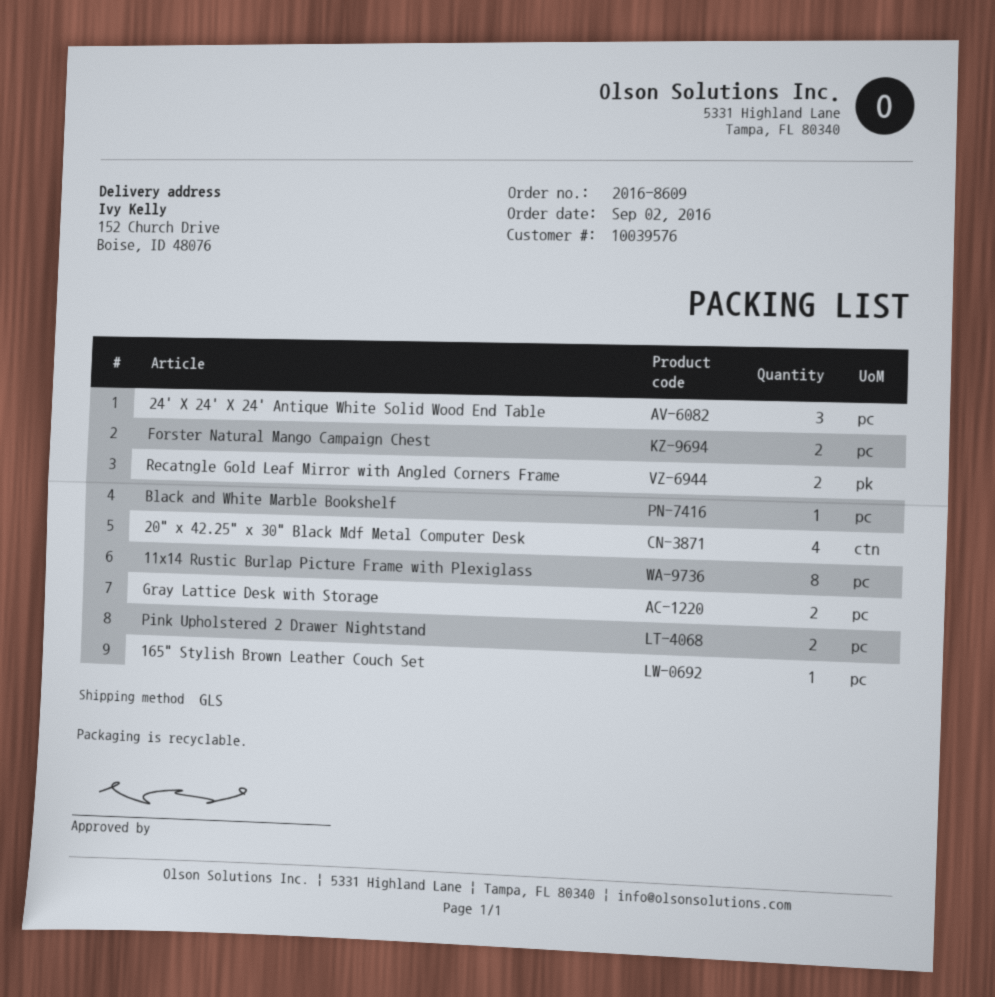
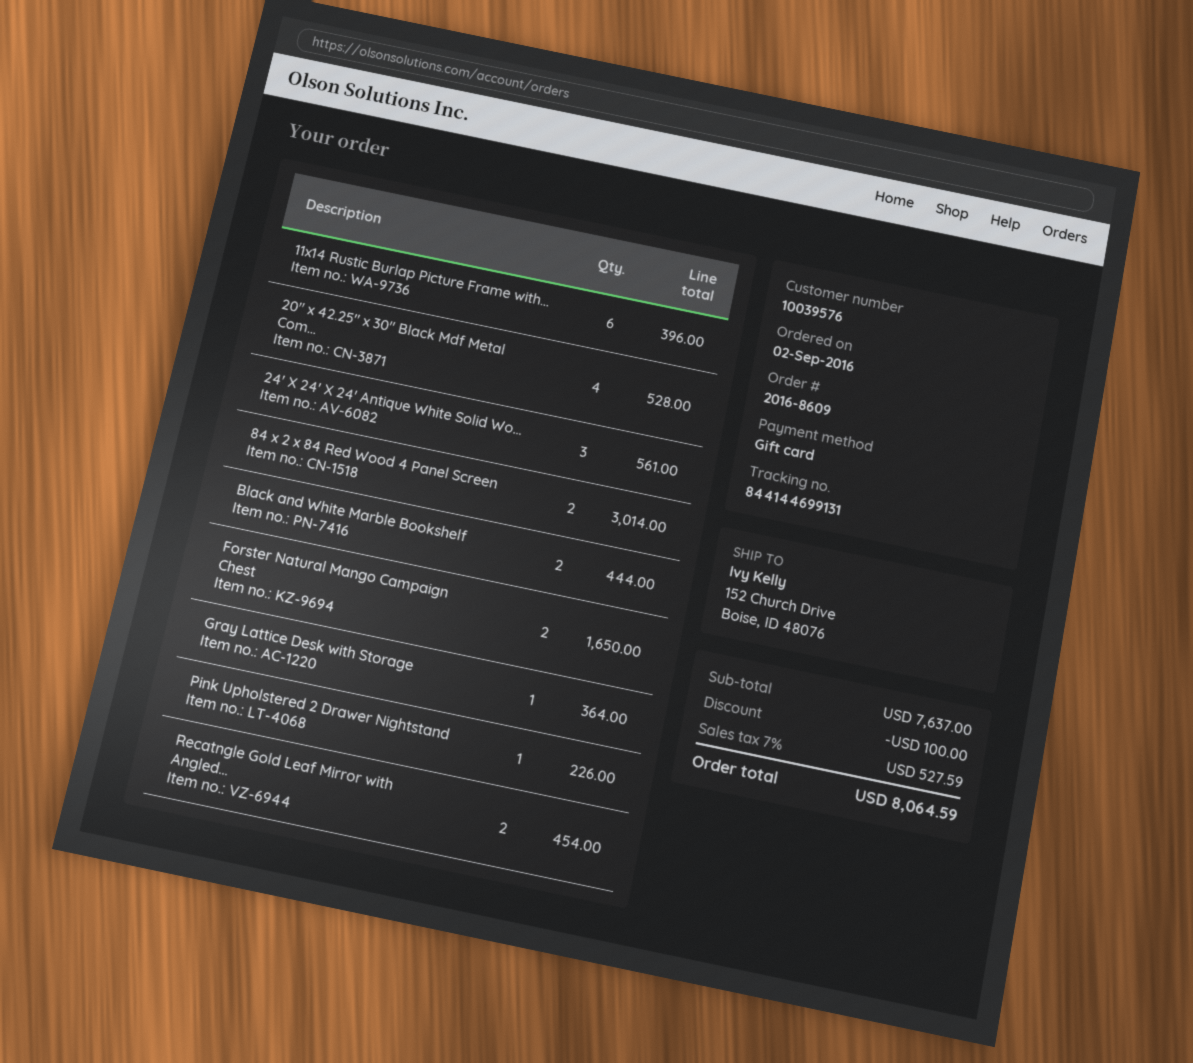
Black and White Marble Bookshelf: 1 -> 2
11x14 Rustic Burlap Picture Frame with Plexiglass: 8 -> 6
Gray Lattice Desk with Storage: 2 -> 1
Pink Upholstered 2 Drawer Nightstand: 2 -> 1
165" Stylish Brown Leather Couch Set: 1 -> none
84 x 2 x 84 Red Wood 4 Panel Screen: none -> 2

